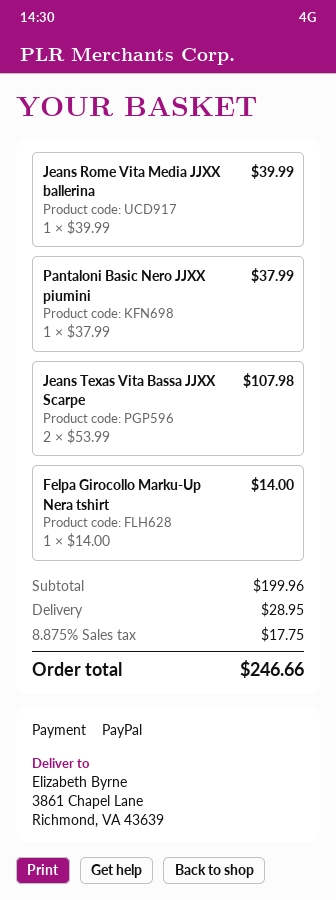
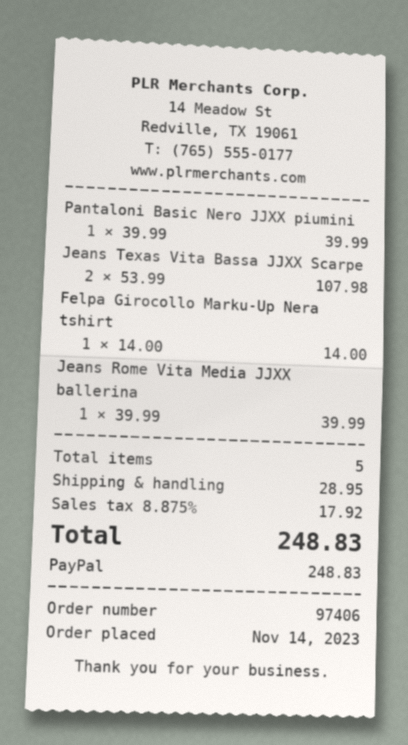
Pantaloni Basic Nero JJXX piumini: 1 x 37.99 = 37.99 -> 1 x 39.99 = 39.99
tax: 8.875% = 17.75 -> 8.875% = 17.92
total: 246.66 -> 248.83

